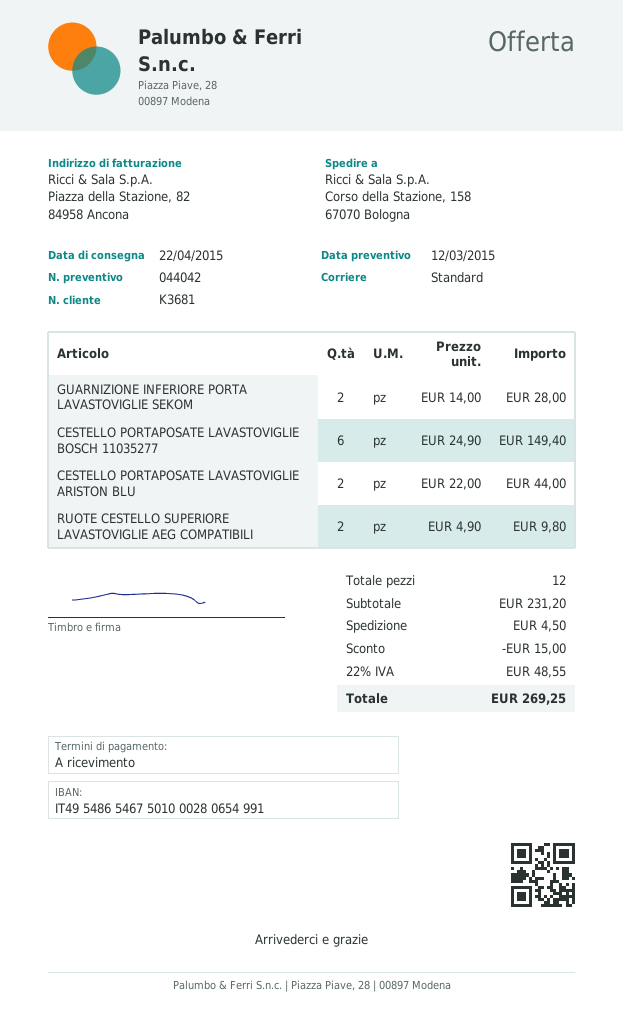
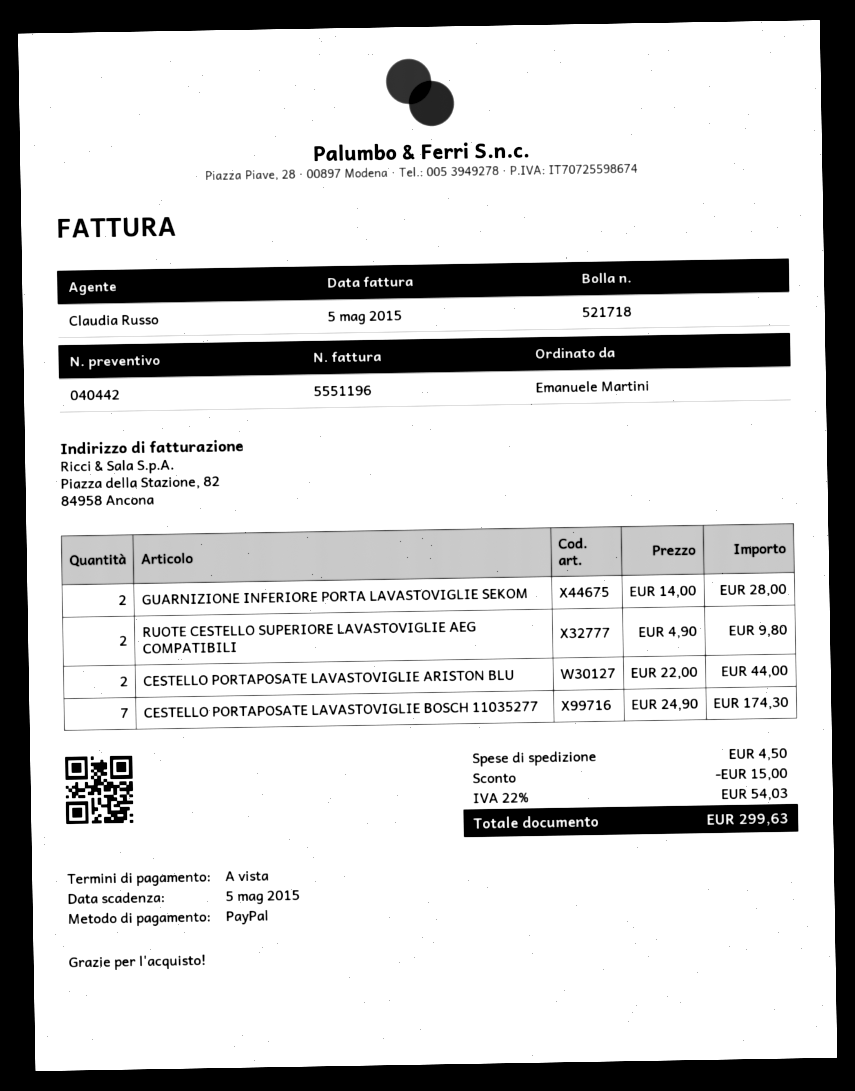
quote number: 044042 -> 040442
CESTELLO PORTAPOSATE LAVASTOVIGLIE BOSCH 11035277: 6 x 24.90 = 149.40 -> 7 x 24.90 = 174.30
tax: 22% = 48.55 -> 22% = 54.03
total: 269.25 -> 299.63

